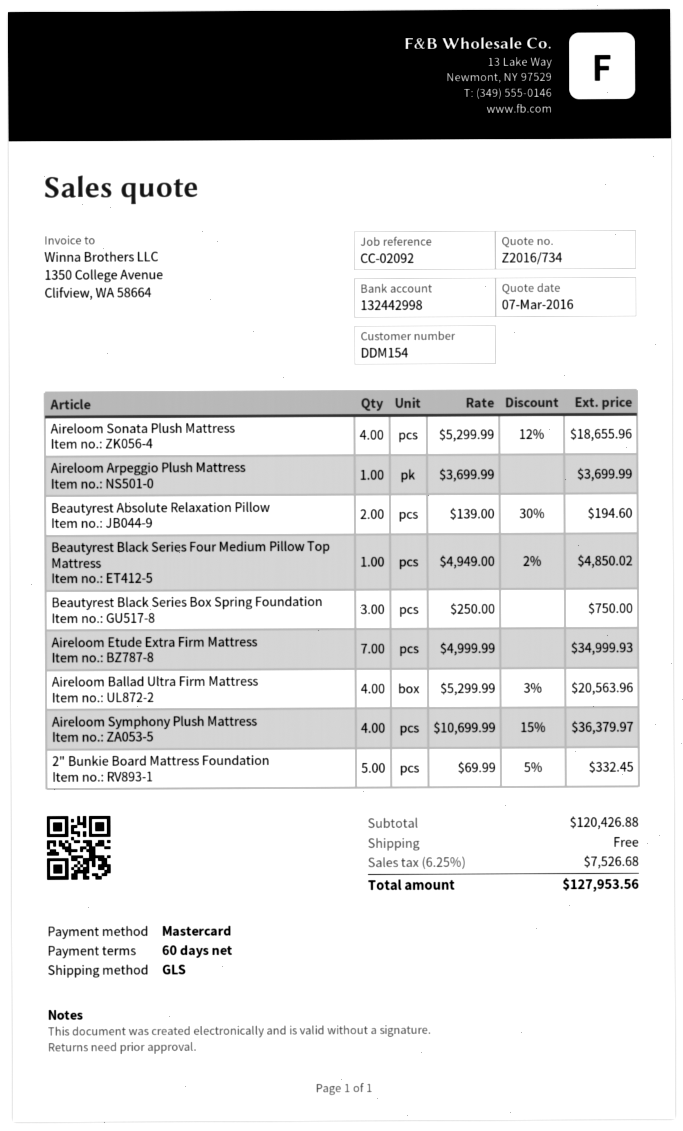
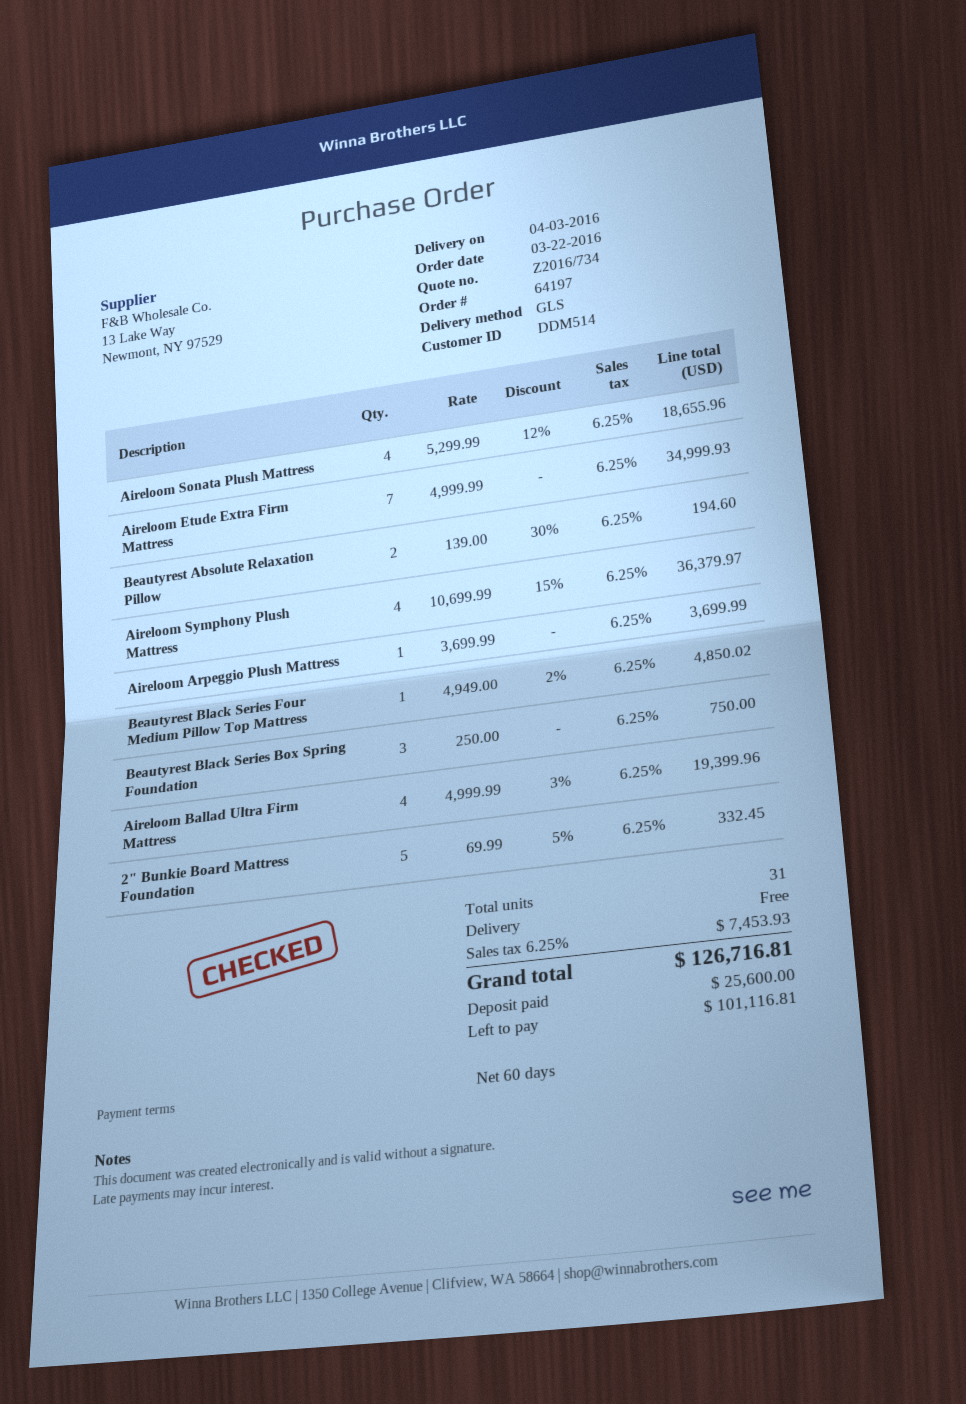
customer number: DDM154 -> DDM514
Aireloom Ballad Ultra Firm Mattress: 4 x 5299.99 - 3% = 20563.96 -> 4 x 4999.99 - 3% = 19399.96
tax: 6.25% = 7526.68 -> 6.25% = 7453.93
total: 127953.56 -> 126716.81

